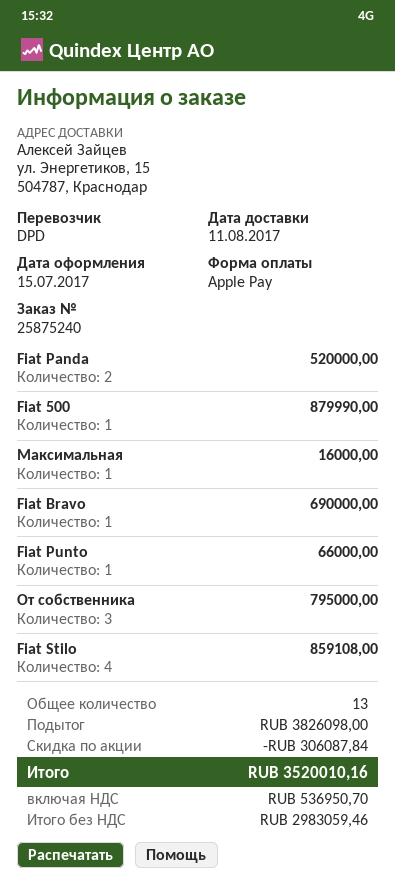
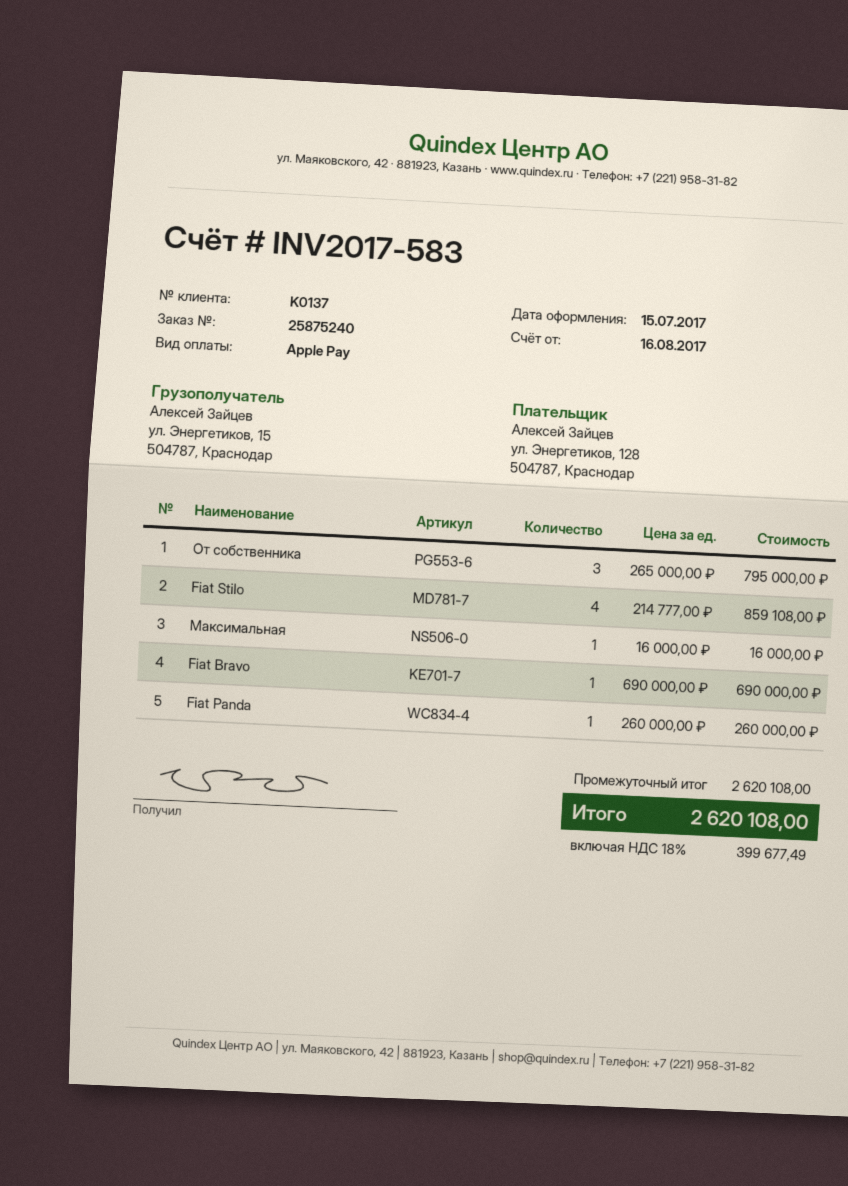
Fiat Panda: 2 for 520000.00 -> 1 for 260000.00
Fiat 500: 1 for 879990.00 -> none
Fiat Punto: 1 for 66000.00 -> none
subtotal: 3826098.00 -> 2620108.00
discount: 306087.84 -> none
tax: 536950.70 -> 399677.49
total: 3520010.16 -> 2620108.00

